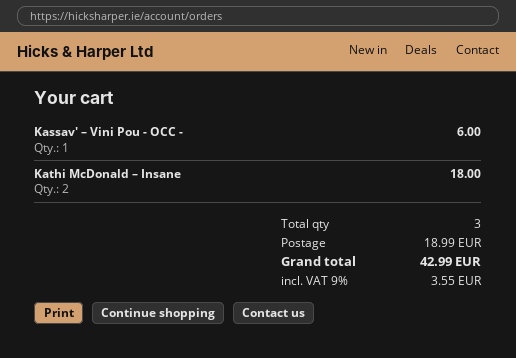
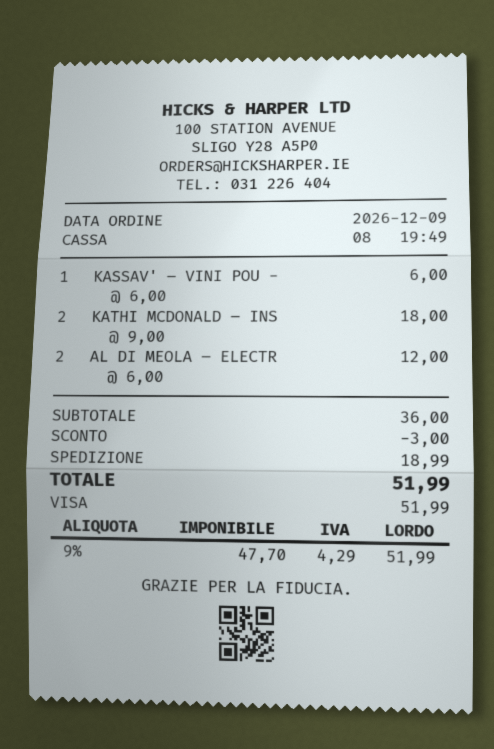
AL DI MEOLA – ELECTR: none -> 2 for 12.00
discount: none -> 3.00
tax: 9% = 3.55 -> 9% = 4.29
total: 42.99 -> 51.99

